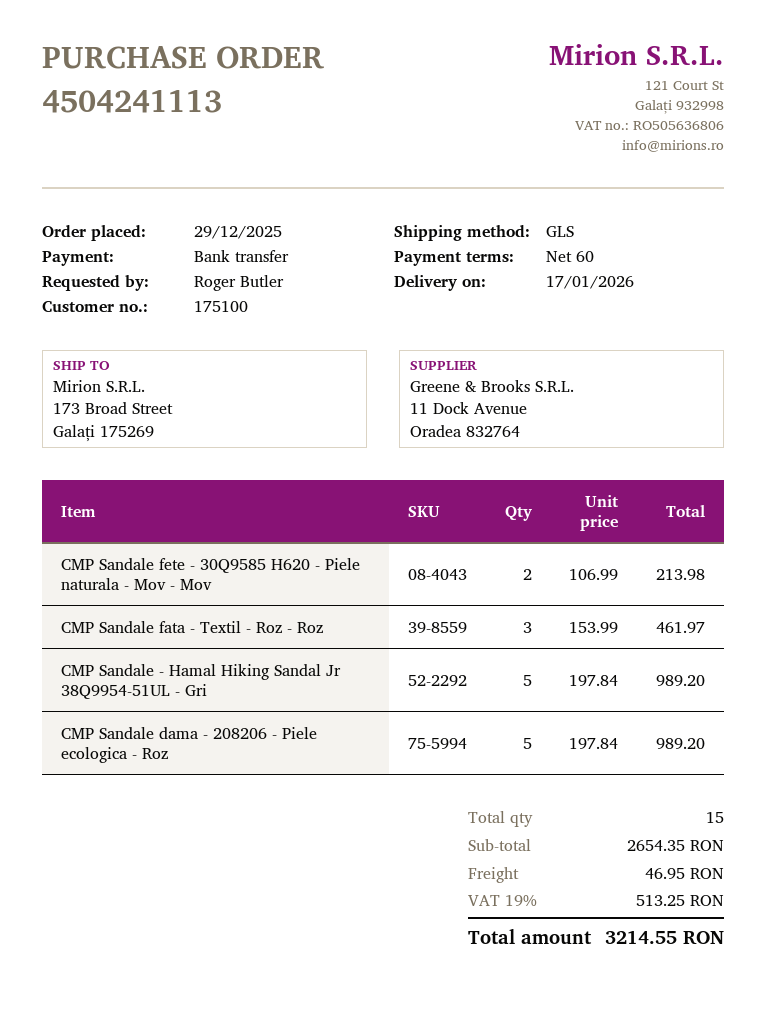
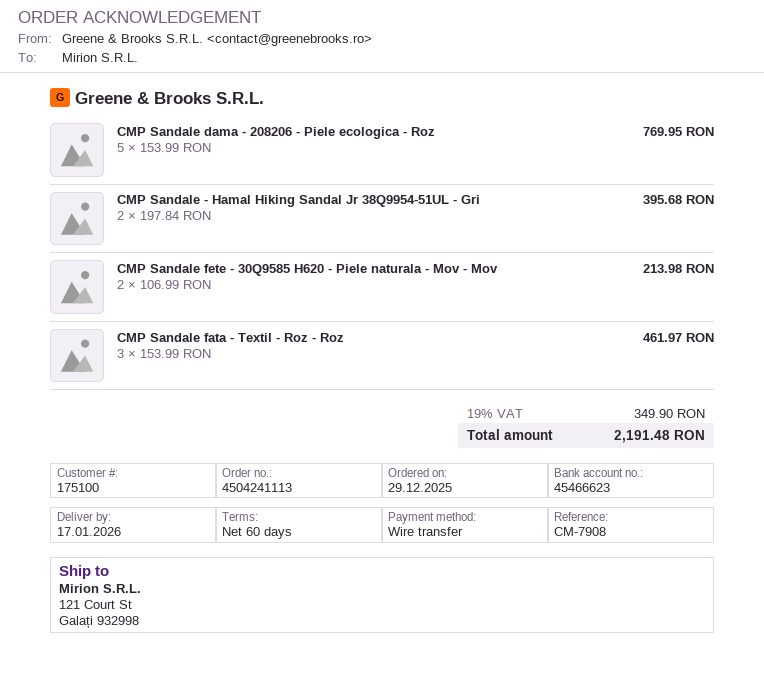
ship to: 173 Broad Street, Galați 175269 -> 121 Court St, Galați 932998
CMP Sandale - Hamal Hiking Sandal Jr 38Q9954-51UL - Gri: 5 x 197.84 = 989.20 -> 2 x 197.84 = 395.68
CMP Sandale dama - 208206 - Piele ecologica - Roz: 5 x 197.84 = 989.20 -> 5 x 153.99 = 769.95
shipping: 46.95 -> none
tax: 19% = 513.25 -> 19% = 349.90
total: 3214.55 -> 2191.48

